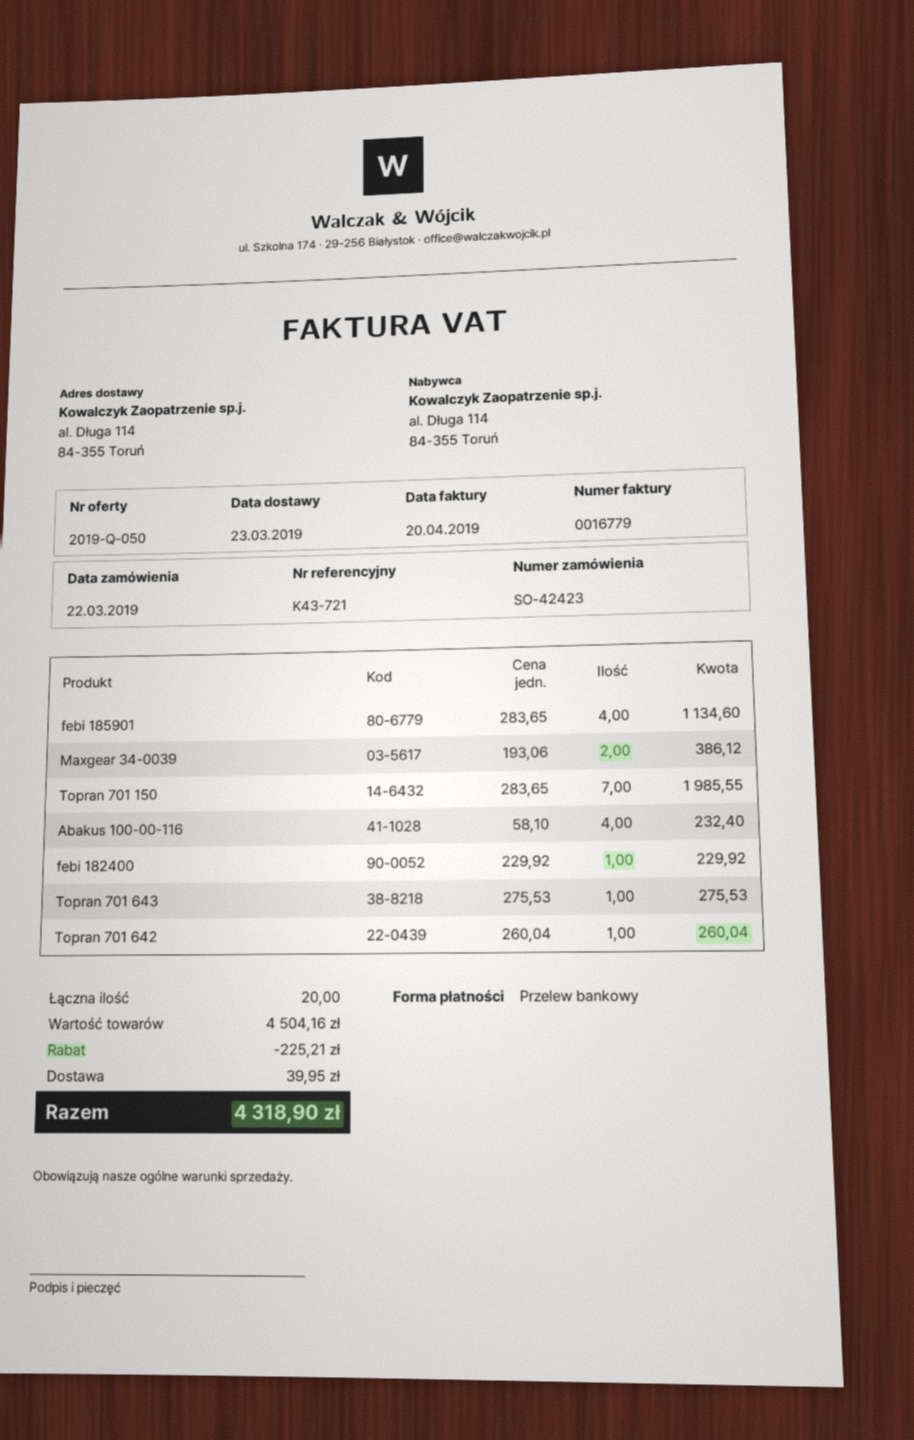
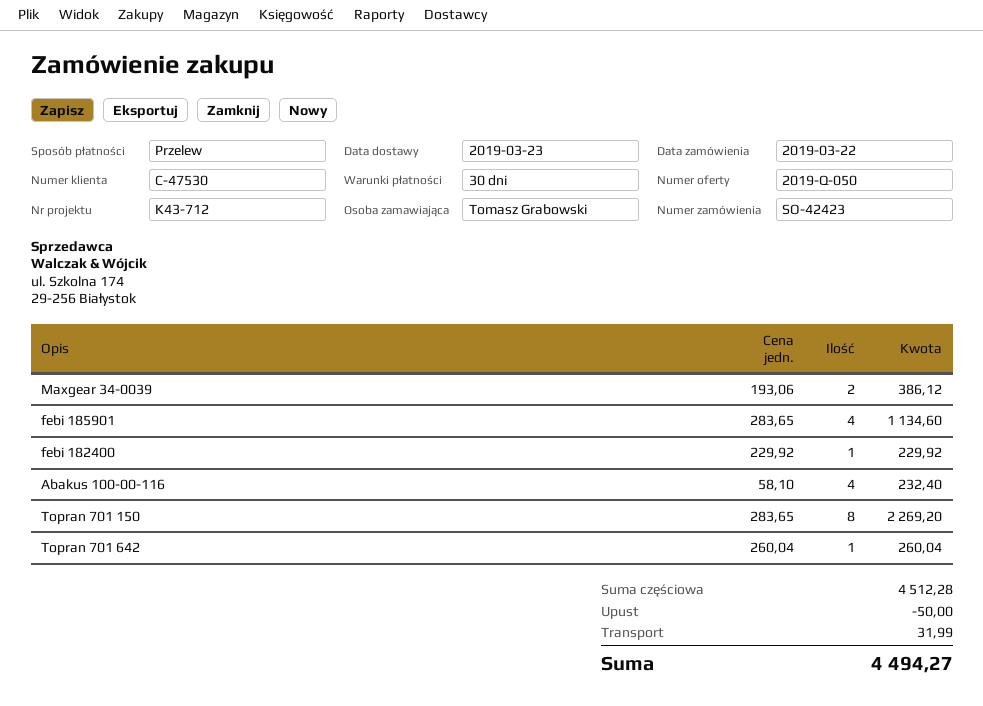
reference: K43-721 -> K43-712
Topran 701 150: 7 x 283.65 = 1985.55 -> 8 x 283.65 = 2269.20
Topran 701 643: 1 x 275.53 = 275.53 -> none
subtotal: 4504.16 -> 4512.28
discount: 225.21 -> 50.00
shipping: 39.95 -> 31.99
total: 4318.90 -> 4494.27

